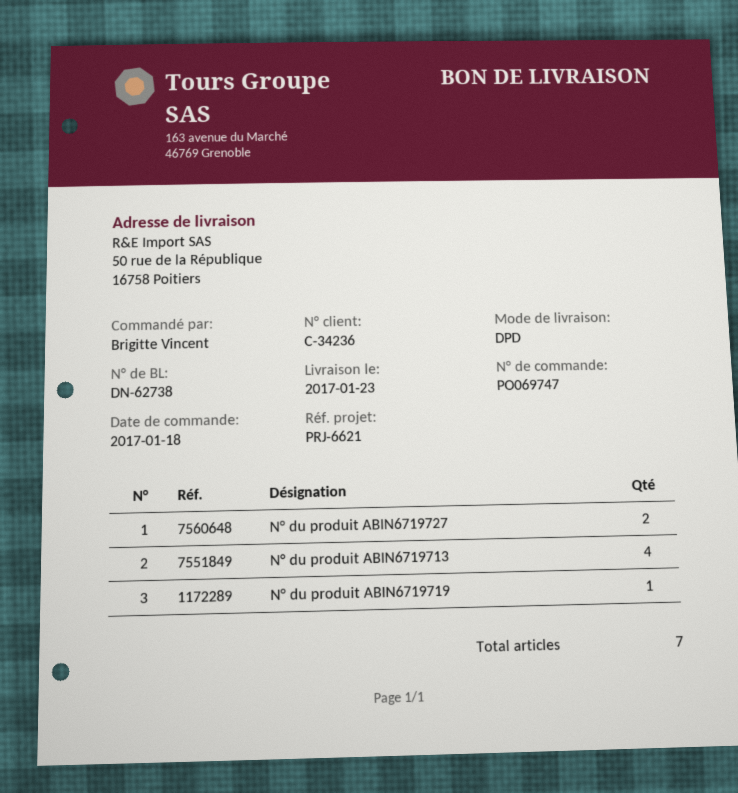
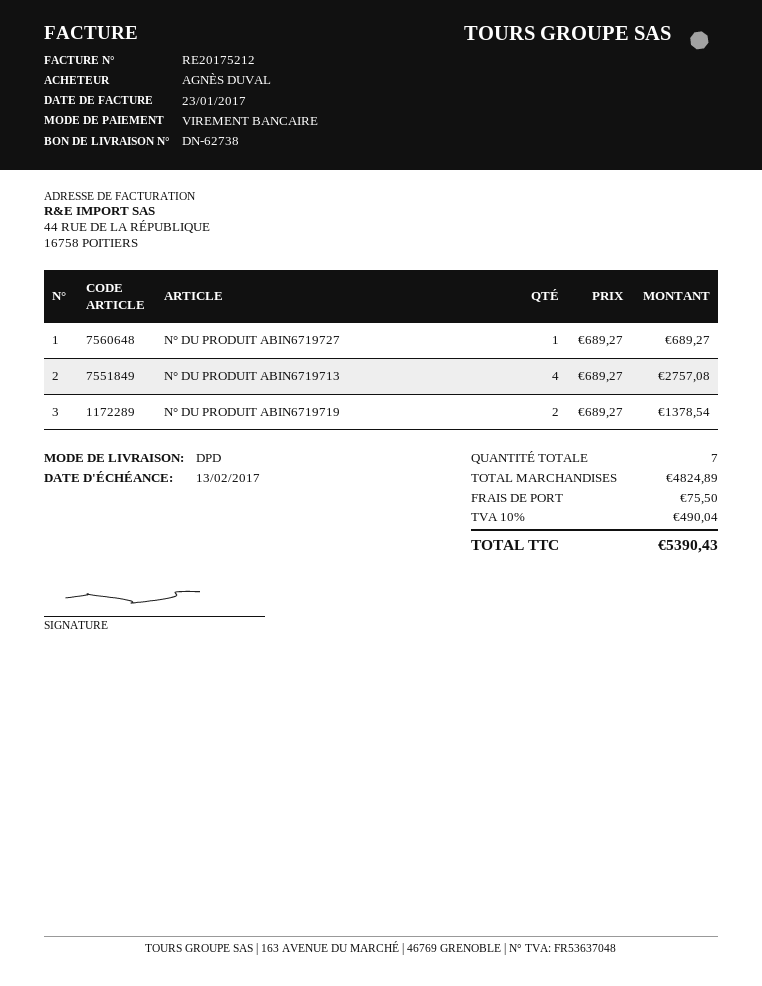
ordered by: Brigitte Vincent -> AGNÈS DUVAL
N° du produit ABIN6719727: 2 -> 1
N° du produit ABIN6719719: 1 -> 2

